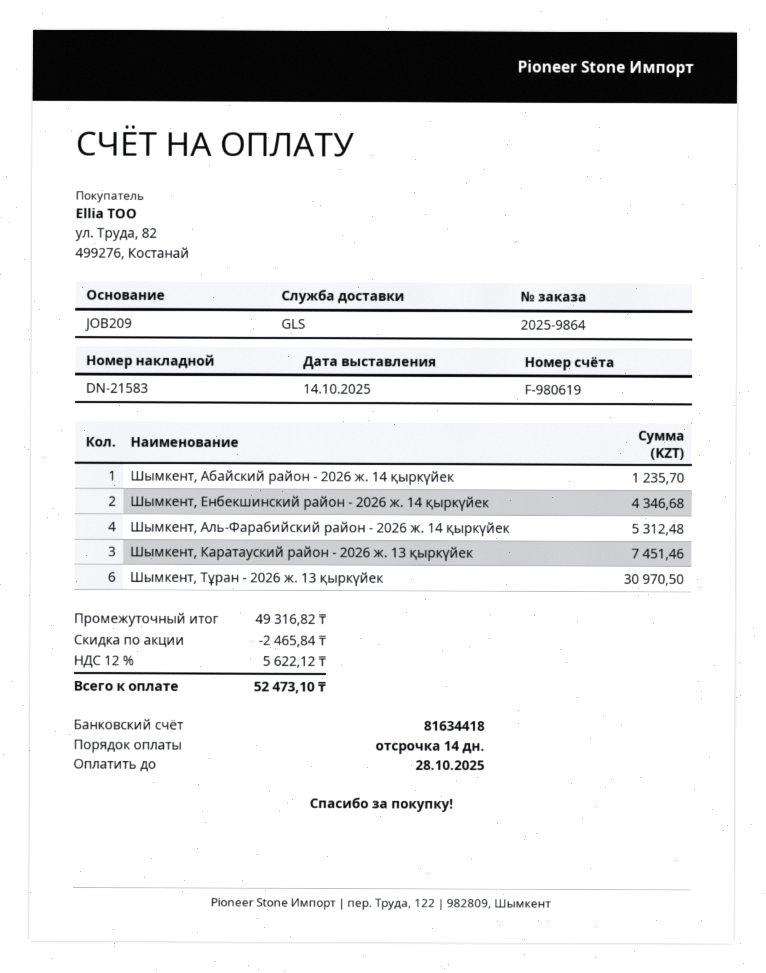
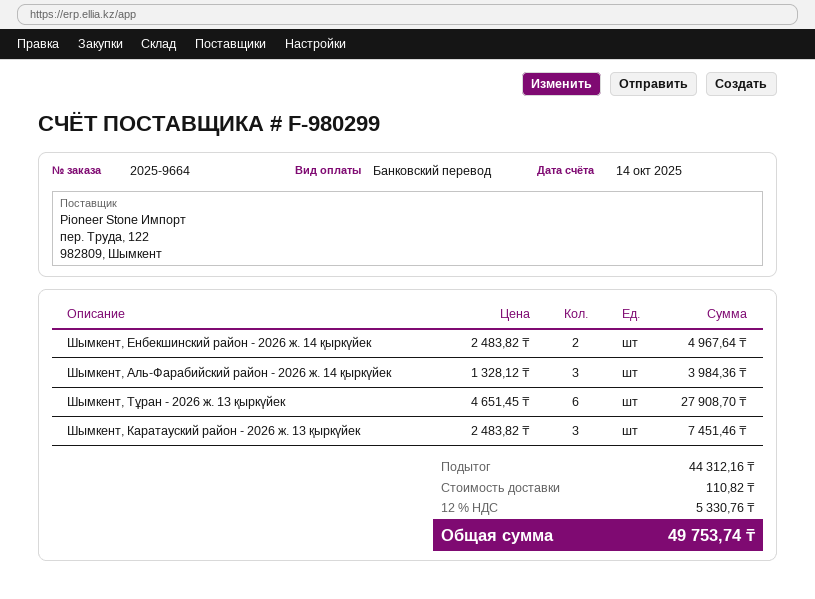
order number: 2025-9864 -> 2025-9664
invoice number: F-980619 -> F-980299
Шымкент, Абайский район - 2026 ж. 14 қыркүйек: 1 for 1235.70 -> none
Шымкент, Енбекшинский район - 2026 ж. 14 қыркүйек: 2 for 4346.68 -> 2 for 4967.64
Шымкент, Аль-Фарабийский район - 2026 ж. 14 қыркүйек: 4 for 5312.48 -> 3 for 3984.36
Шымкент, Тұран - 2026 ж. 13 қыркүйек: 6 for 30970.50 -> 6 for 27908.70
subtotal: 49316.82 -> 44312.16
discount: 2465.84 -> none
shipping: none -> 110.82
tax: 12% = 5622.12 -> 12% = 5330.76
total: 52473.10 -> 49753.74

